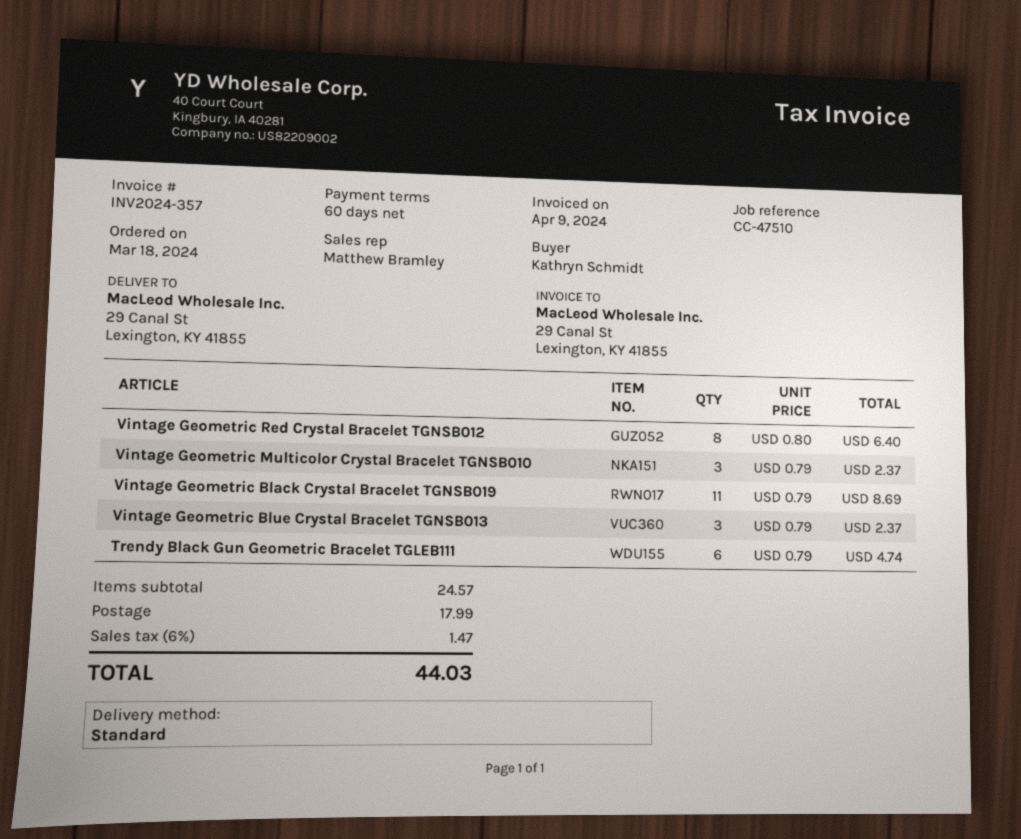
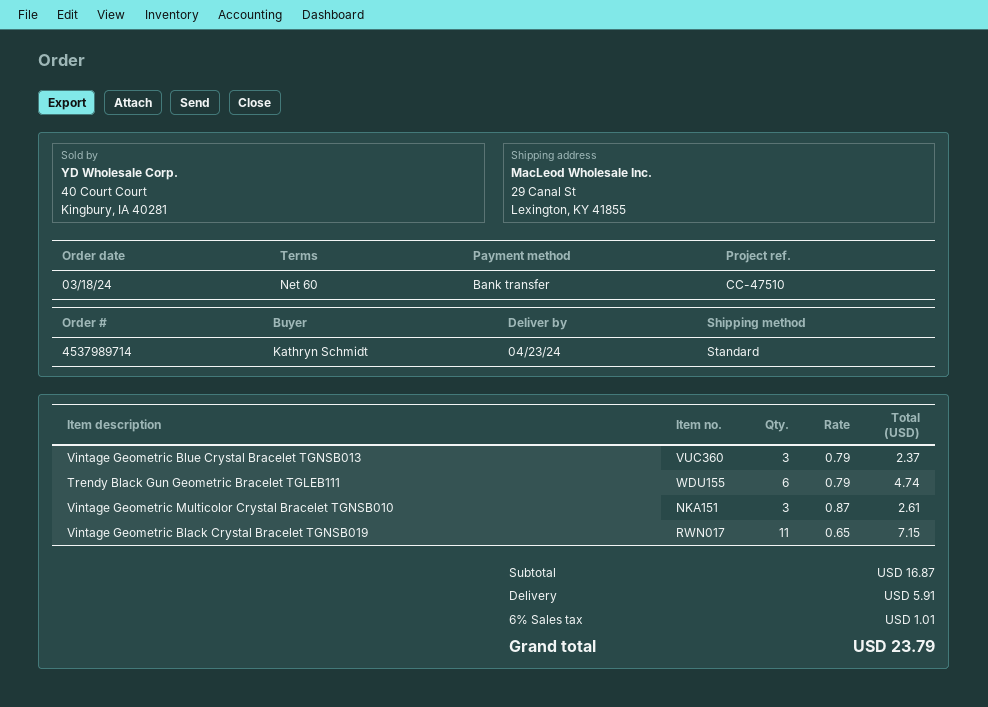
Vintage Geometric Red Crystal Bracelet TGNSB012: 8 x 0.80 = 6.40 -> none
Vintage Geometric Multicolor Crystal Bracelet TGNSB010: 3 x 0.79 = 2.37 -> 3 x 0.87 = 2.61
Vintage Geometric Black Crystal Bracelet TGNSB019: 11 x 0.79 = 8.69 -> 11 x 0.65 = 7.15
subtotal: 24.57 -> 16.87
shipping: 17.99 -> 5.91
tax: 6% = 1.47 -> 6% = 1.01
total: 44.03 -> 23.79

